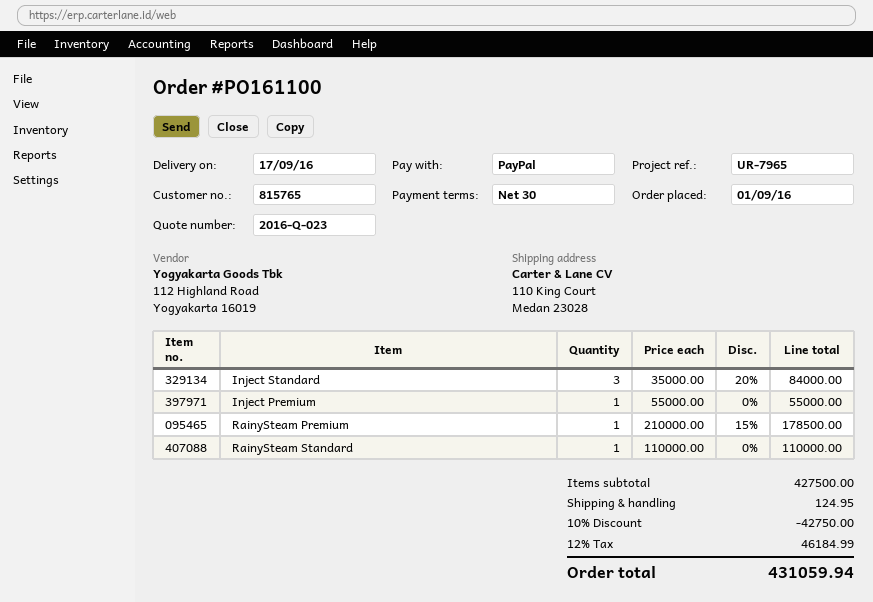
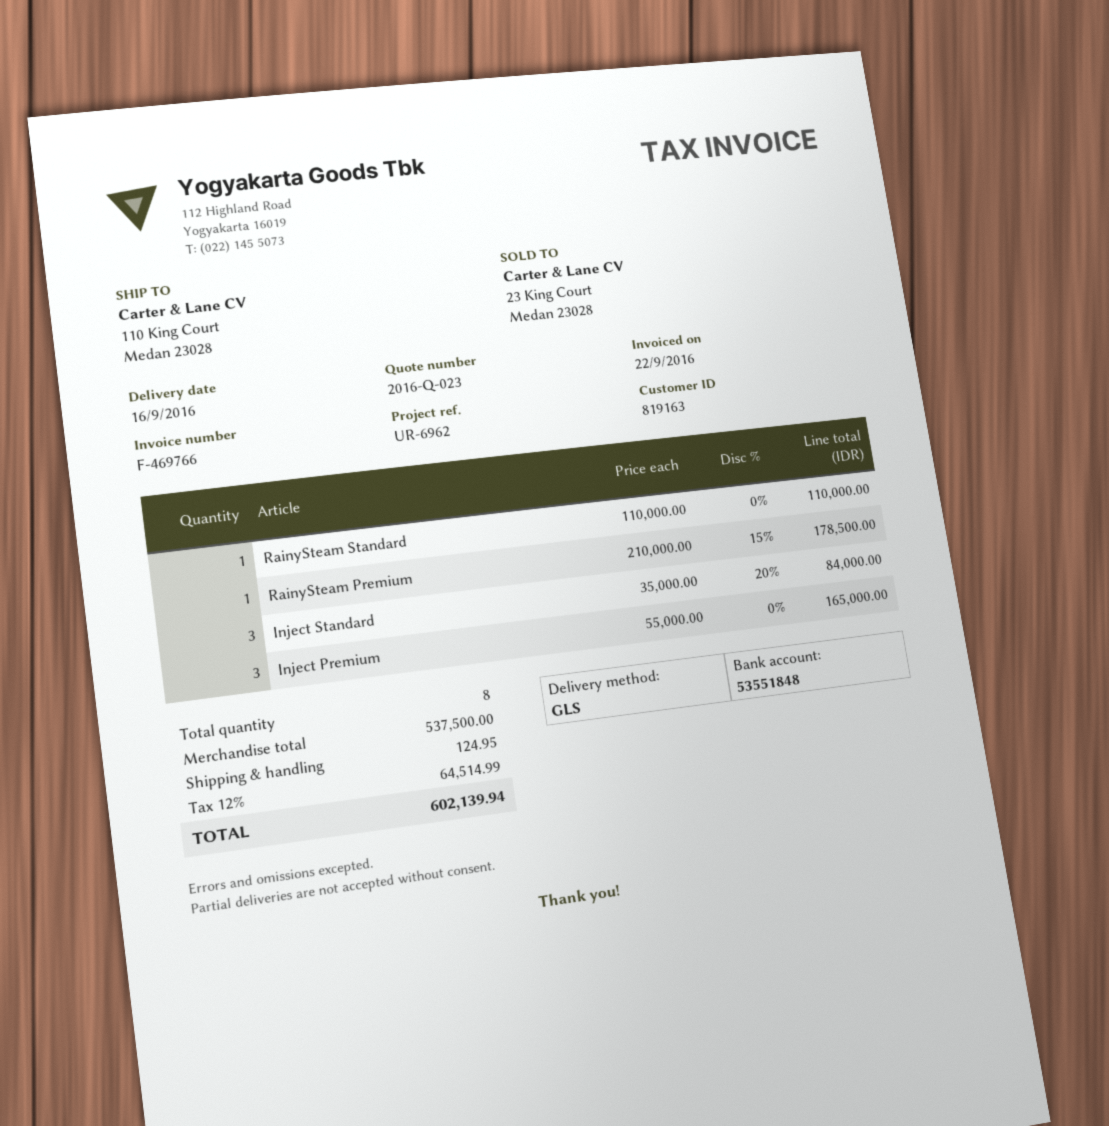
delivery date: 2016-09-17 -> 2016-09-16
customer number: 815765 -> 819163
reference: UR-7965 -> UR-6962
Inject Premium: 1 x 55000.00 = 55000.00 -> 3 x 55000.00 = 165000.00
subtotal: 427500.00 -> 537500.00
discount: 10% = 42750.00 -> none
tax: 12% = 46184.99 -> 12% = 64514.99
total: 431059.94 -> 602139.94

